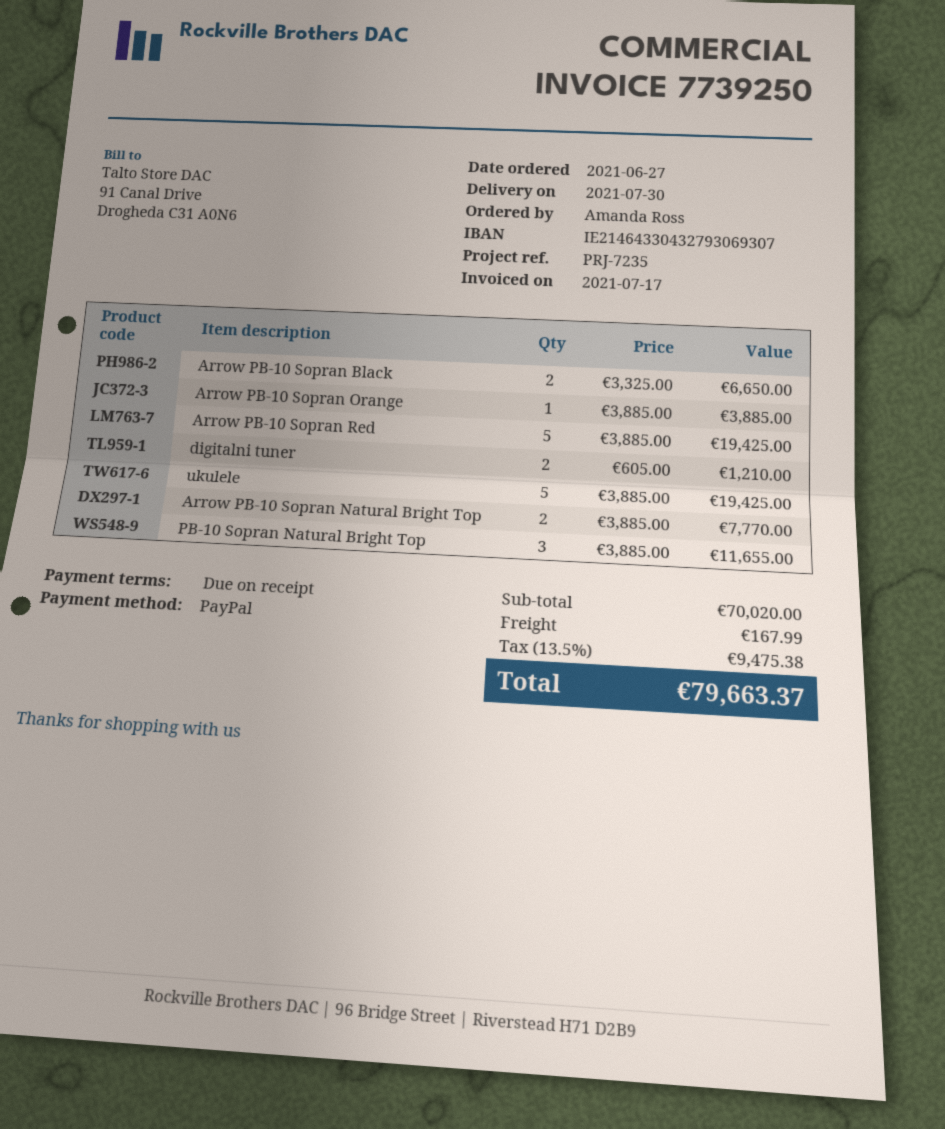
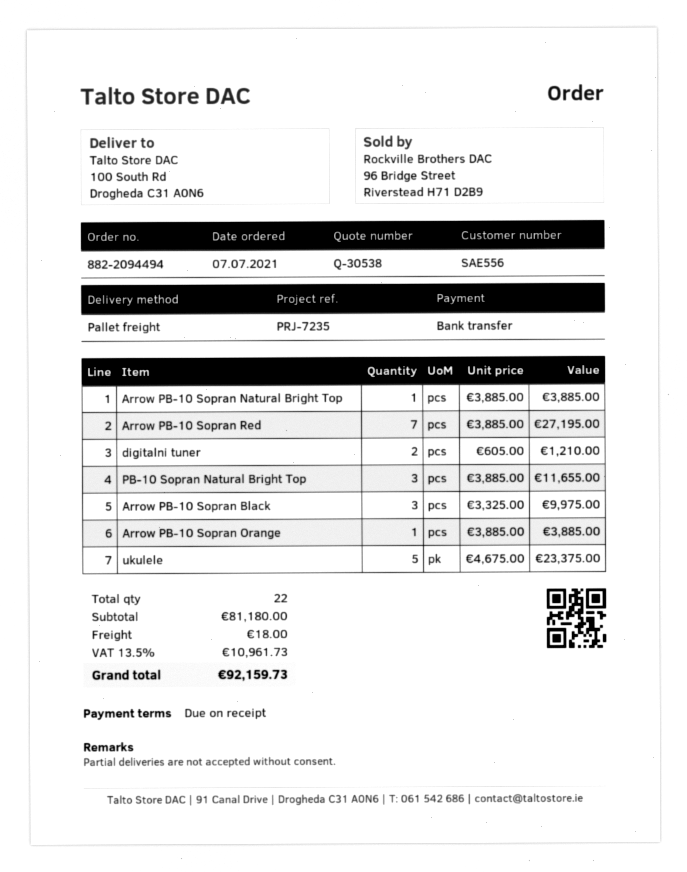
order date: 2021-06-27 -> 2021-07-07
payment method: PayPal -> bank transfer
Arrow PB-10 Sopran Black: 2 x 3325.00 = 6650.00 -> 3 x 3325.00 = 9975.00
Arrow PB-10 Sopran Red: 5 x 3885.00 = 19425.00 -> 7 x 3885.00 = 27195.00
ukulele: 5 x 3885.00 = 19425.00 -> 5 x 4675.00 = 23375.00
Arrow PB-10 Sopran Natural Bright Top: 2 x 3885.00 = 7770.00 -> 1 x 3885.00 = 3885.00
subtotal: 70020.00 -> 81180.00
shipping: 167.99 -> 18.00
tax: 13.5% = 9475.38 -> 13.5% = 10961.73
total: 79663.37 -> 92159.73

